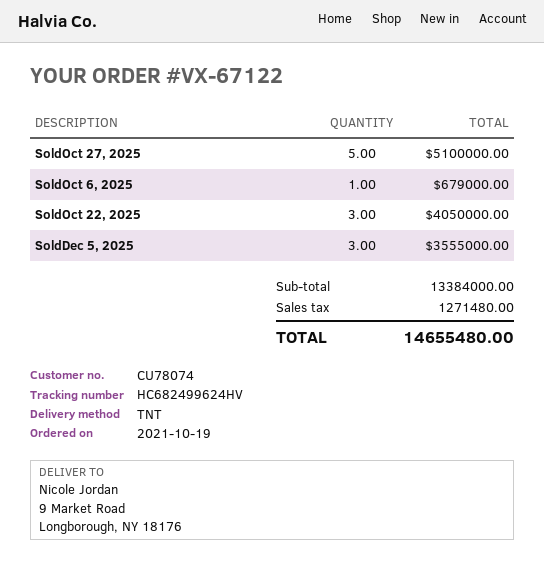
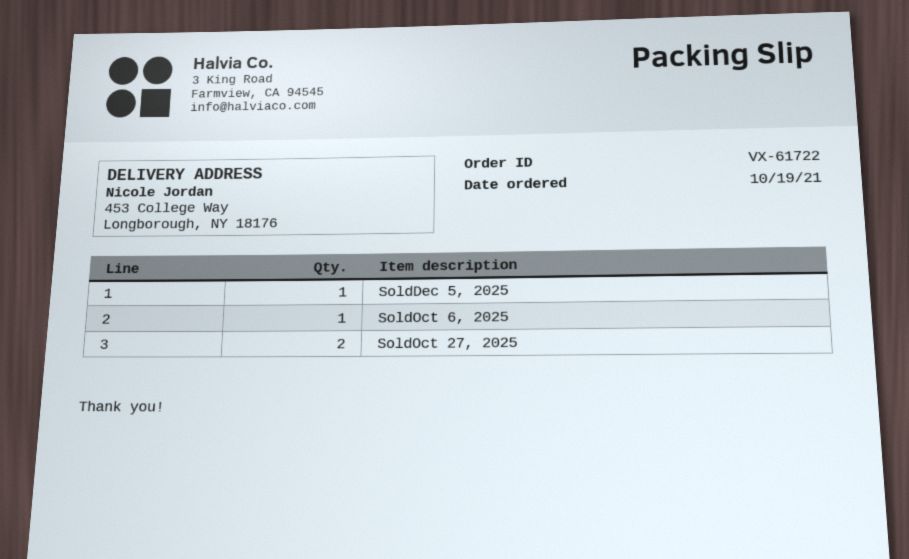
order number: VX-67122 -> VX-61722
ship to: 9 Market Road, Longborough, NY 18176 -> 453 College Way, Longborough, NY 18176
SoldOct 27, 2025: 5 -> 2
SoldOct 22, 2025: 3 -> none
SoldDec 5, 2025: 3 -> 1

